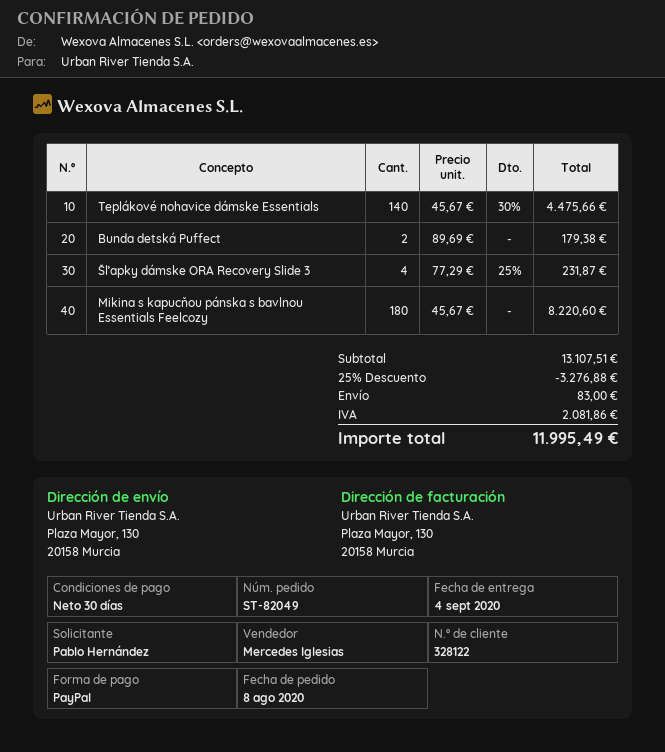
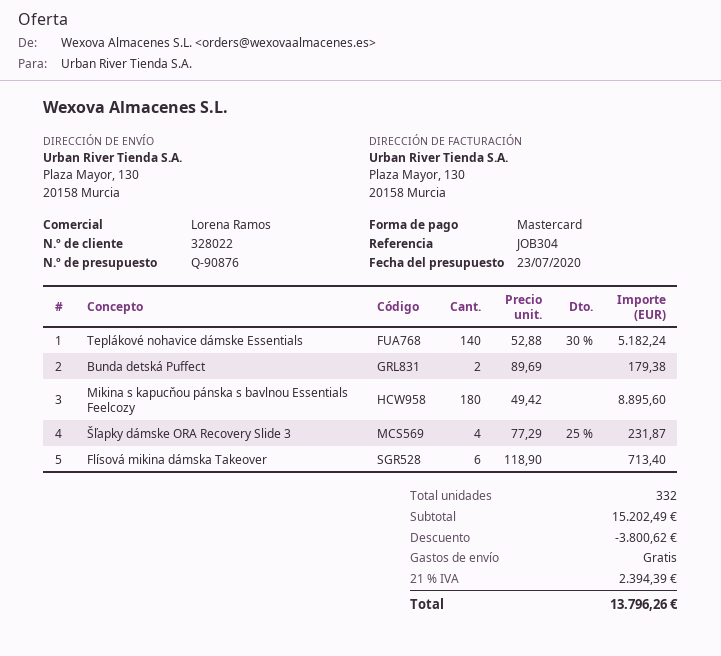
customer number: 328122 -> 328022
sales rep: Mercedes Iglesias -> Lorena Ramos
payment method: PayPal -> Mastercard
Teplákové nohavice dámske Essentials: 140 x 45.67 - 30% = 4475.66 -> 140 x 52.88 - 30% = 5182.24
Mikina s kapucňou pánska s bavlnou Essentials Feelcozy: 180 x 45.67 = 8220.60 -> 180 x 49.42 = 8895.60
Flísová mikina dámska Takeover: none -> 6 x 118.90 = 713.40
subtotal: 13107.51 -> 15202.49
discount: 3276.88 -> 3800.62
shipping: 83.00 -> 0.00
tax: 2081.86 -> 2394.39
total: 11995.49 -> 13796.26

